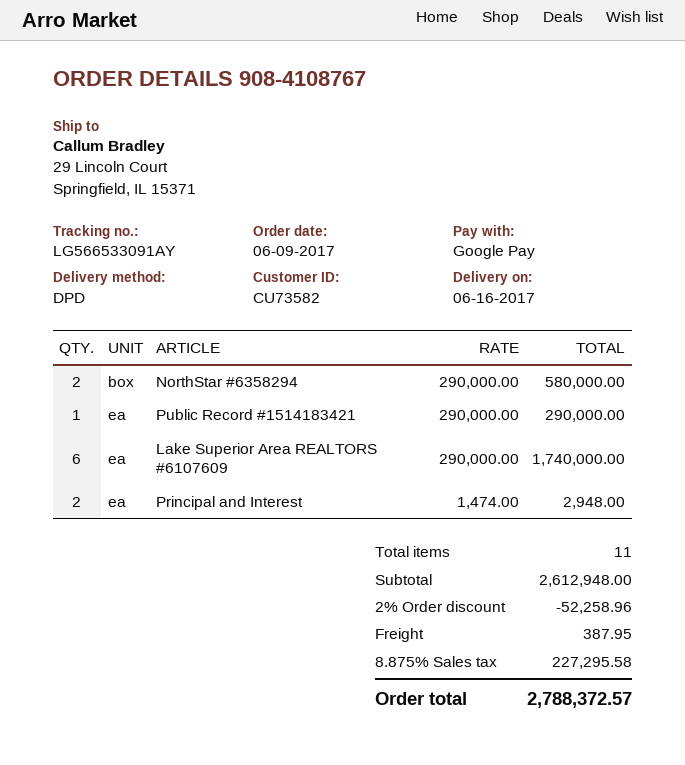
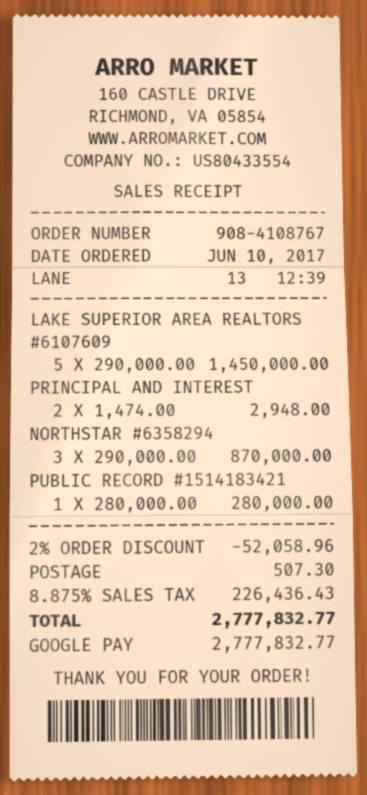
order date: 2017-06-09 -> 2017-06-10
NorthStar #6358294: 2 x 290000.00 = 580000.00 -> 3 x 290000.00 = 870000.00
Public Record #1514183421: 1 x 290000.00 = 290000.00 -> 1 x 280000.00 = 280000.00
Lake Superior Area REALTORS #6107609: 6 x 290000.00 = 1740000.00 -> 5 x 290000.00 = 1450000.00
discount: 2% = 52258.96 -> 2% = 52058.96
shipping: 387.95 -> 507.30
tax: 8.875% = 227295.58 -> 8.875% = 226436.43
total: 2788372.57 -> 2777832.77

